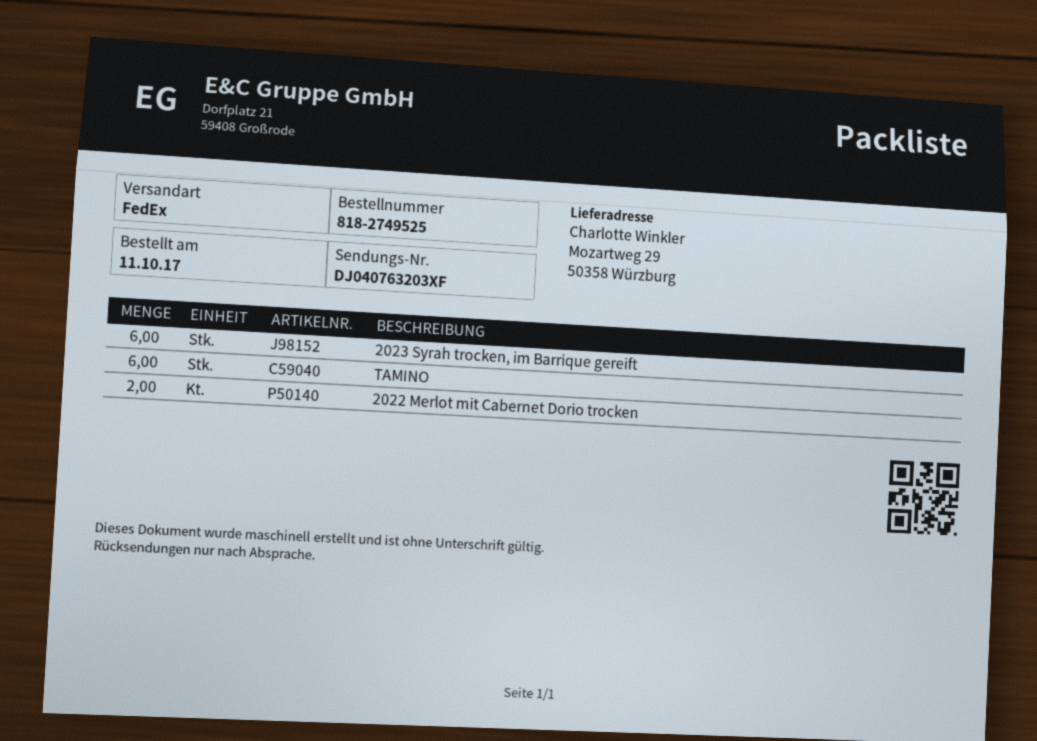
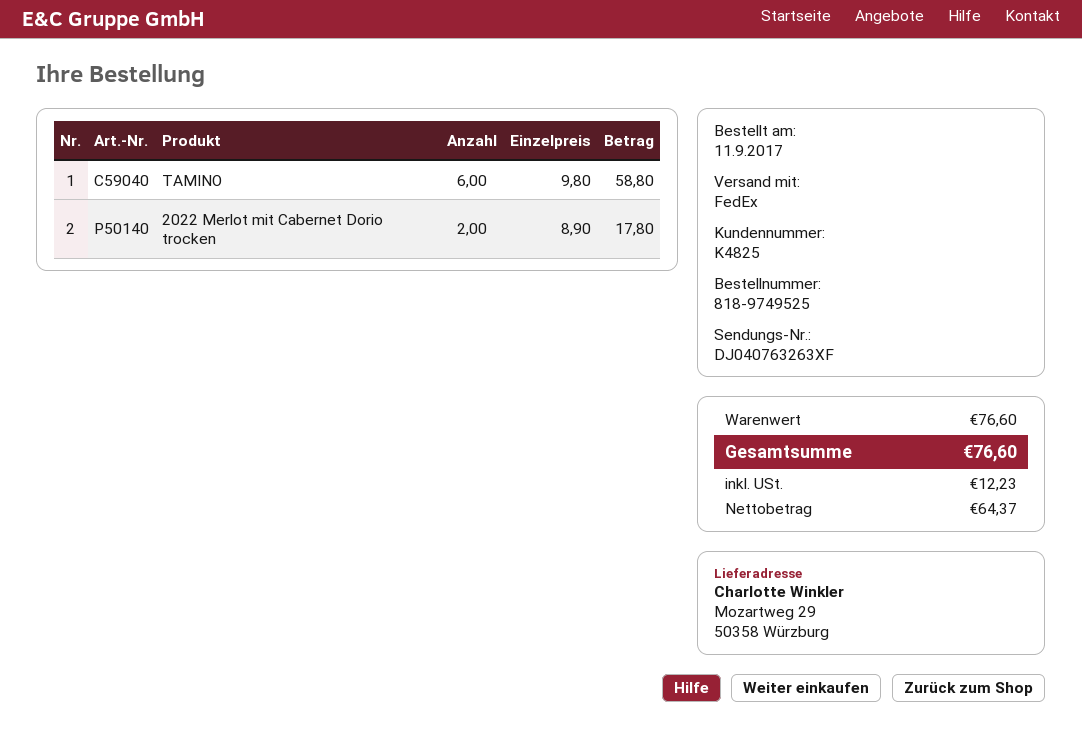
order number: 818-2749525 -> 818-9749525
order date: 2017-10-11 -> 2017-09-11
tracking number: DJ040763203XF -> DJ040763263XF
2023 Syrah trocken, im Barrique gereift: 6 -> none

